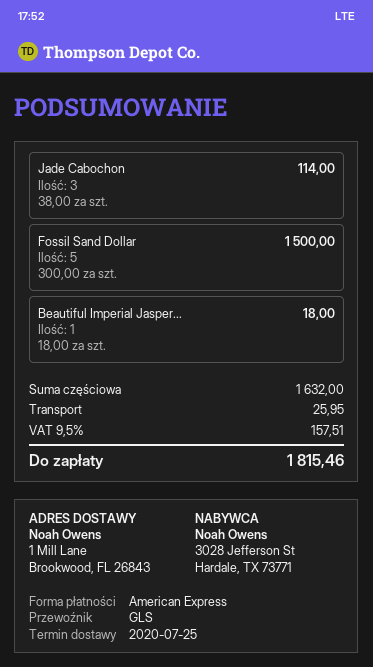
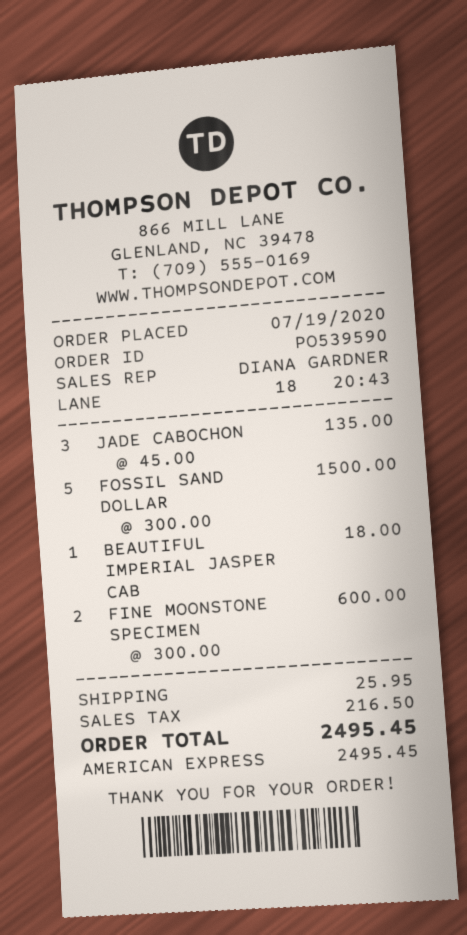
Jade Cabochon: 3 x 38.00 = 114.00 -> 3 x 45.00 = 135.00
FINE MOONSTONE SPECIMEN: none -> 2 x 300.00 = 600.00
tax: 157.51 -> 216.50
total: 1815.46 -> 2495.45

